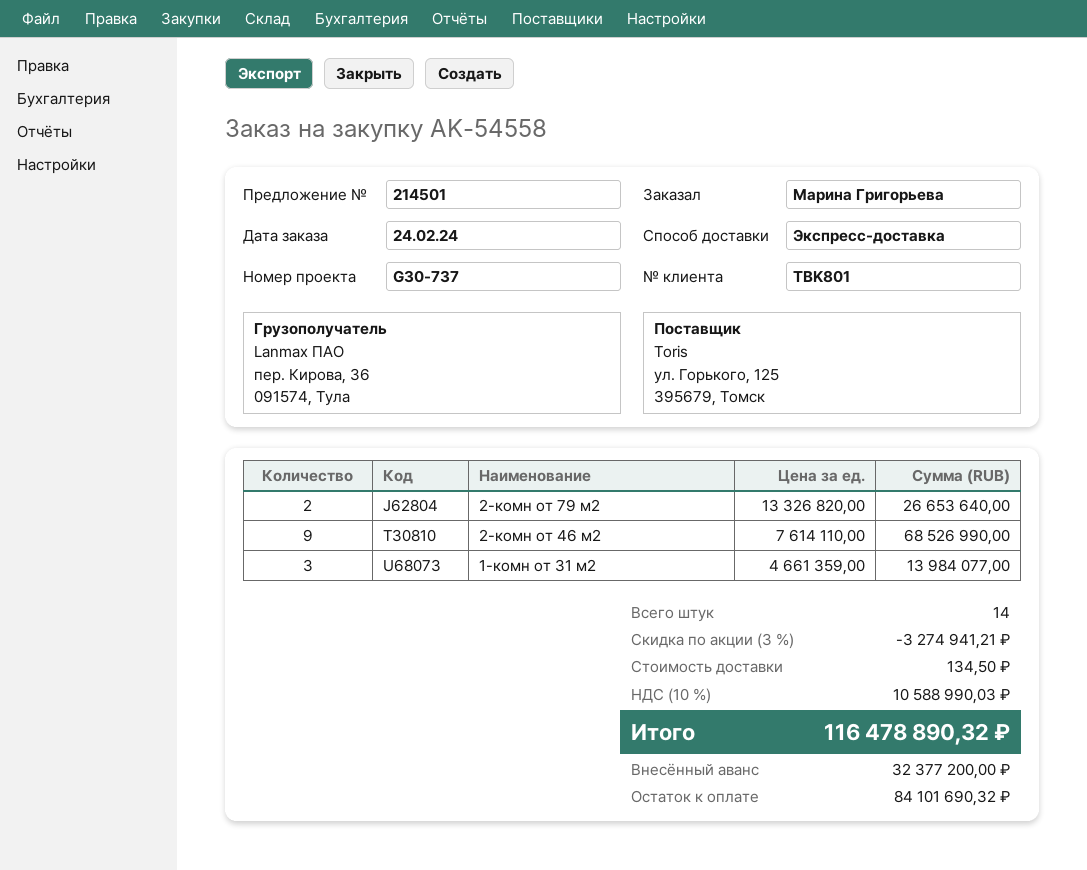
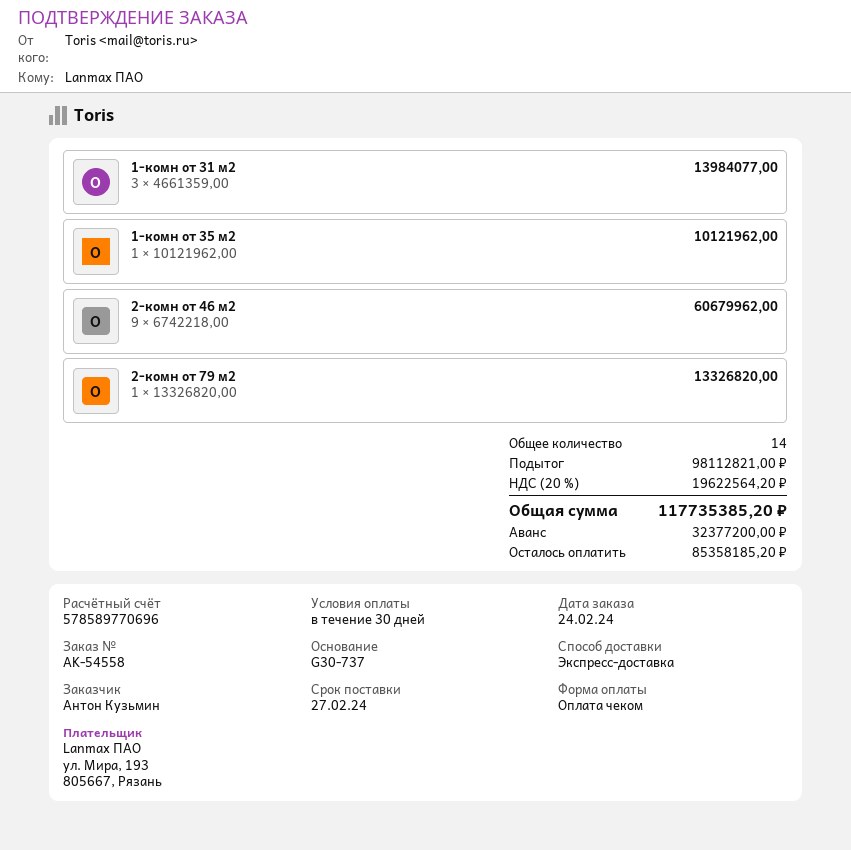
ordered by: Марина Григорьева -> Антон Кузьмин
2-комн от 79 м2: 2 x 13326820.00 = 26653640.00 -> 1 x 13326820.00 = 13326820.00
2-комн от 46 м2: 9 x 7614110.00 = 68526990.00 -> 9 x 6742218.00 = 60679962.00
1-комн от 35 м2: none -> 1 x 10121962.00 = 10121962.00
discount: 3% = 3274941.21 -> none
shipping: 134.50 -> none
tax: 10% = 10588990.03 -> 20% = 19622564.20
total: 116478890.32 -> 117735385.20
balance: 84101690.32 -> 85358185.20

